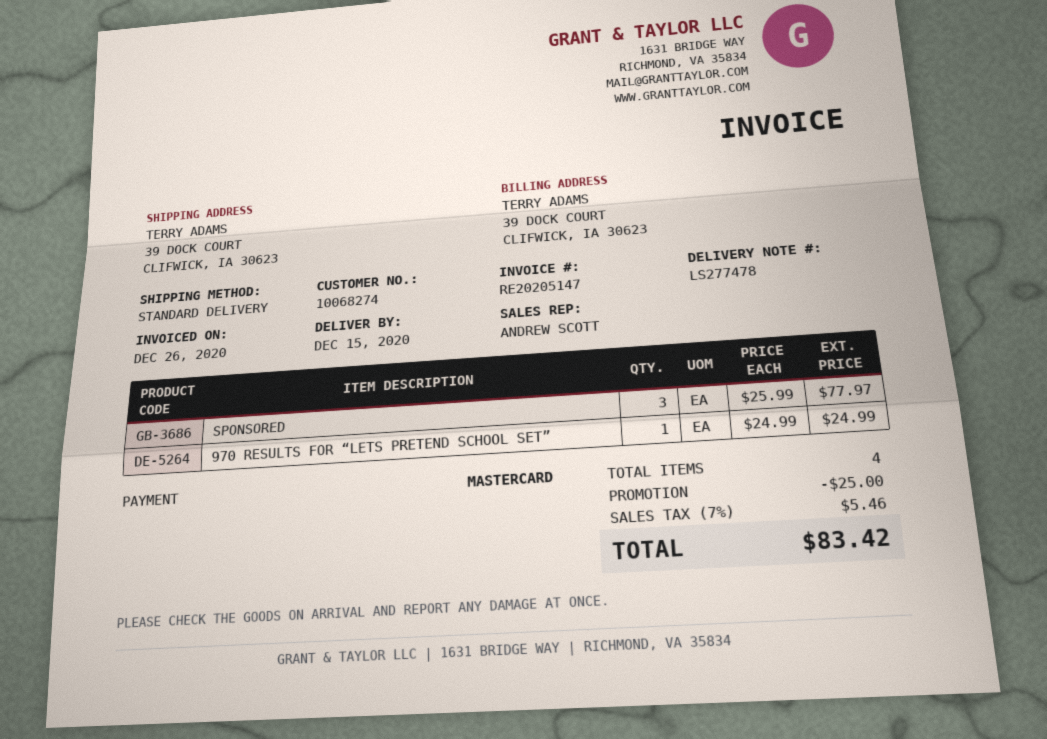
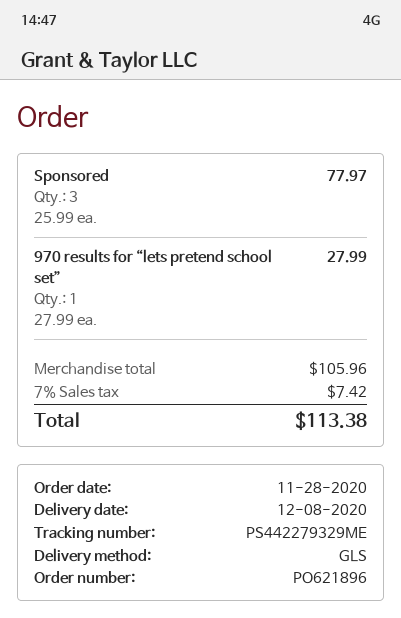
delivery date: 2020-12-15 -> 2020-12-08
shipping method: standard -> GLS
970 RESULTS FOR “LETS PRETEND SCHOOL SET”: 1 x 24.99 = 24.99 -> 1 x 27.99 = 27.99
discount: 25.00 -> none
tax: 7% = 5.46 -> 7% = 7.42
total: 83.42 -> 113.38

